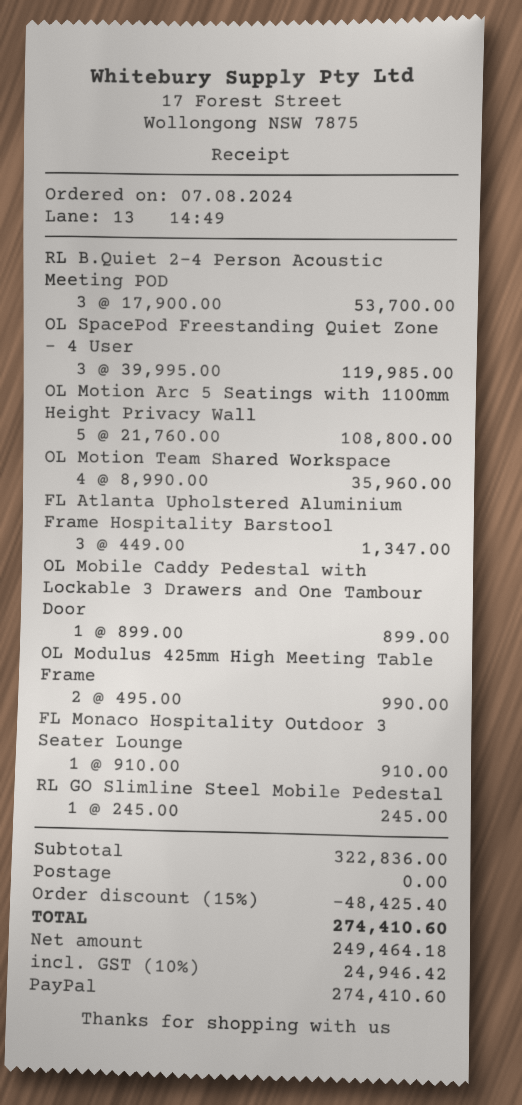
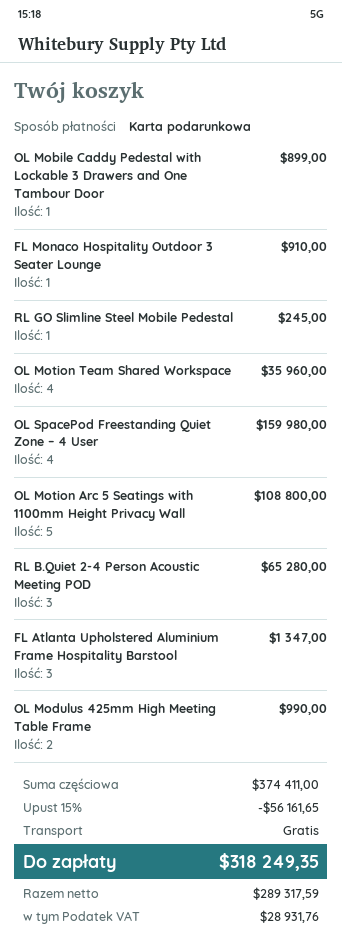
payment method: PayPal -> gift card
RL B.Quiet 2-4 Person Acoustic Meeting POD: 3 for 53700.00 -> 3 for 65280.00
OL SpacePod Freestanding Quiet Zone – 4 User: 3 for 119985.00 -> 4 for 159980.00
subtotal: 322836.00 -> 374411.00
discount: 15% = 48425.40 -> 15% = 56161.65
net: 249464.18 -> 289317.59
tax: 24946.42 -> 28931.76
total: 274410.60 -> 318249.35

